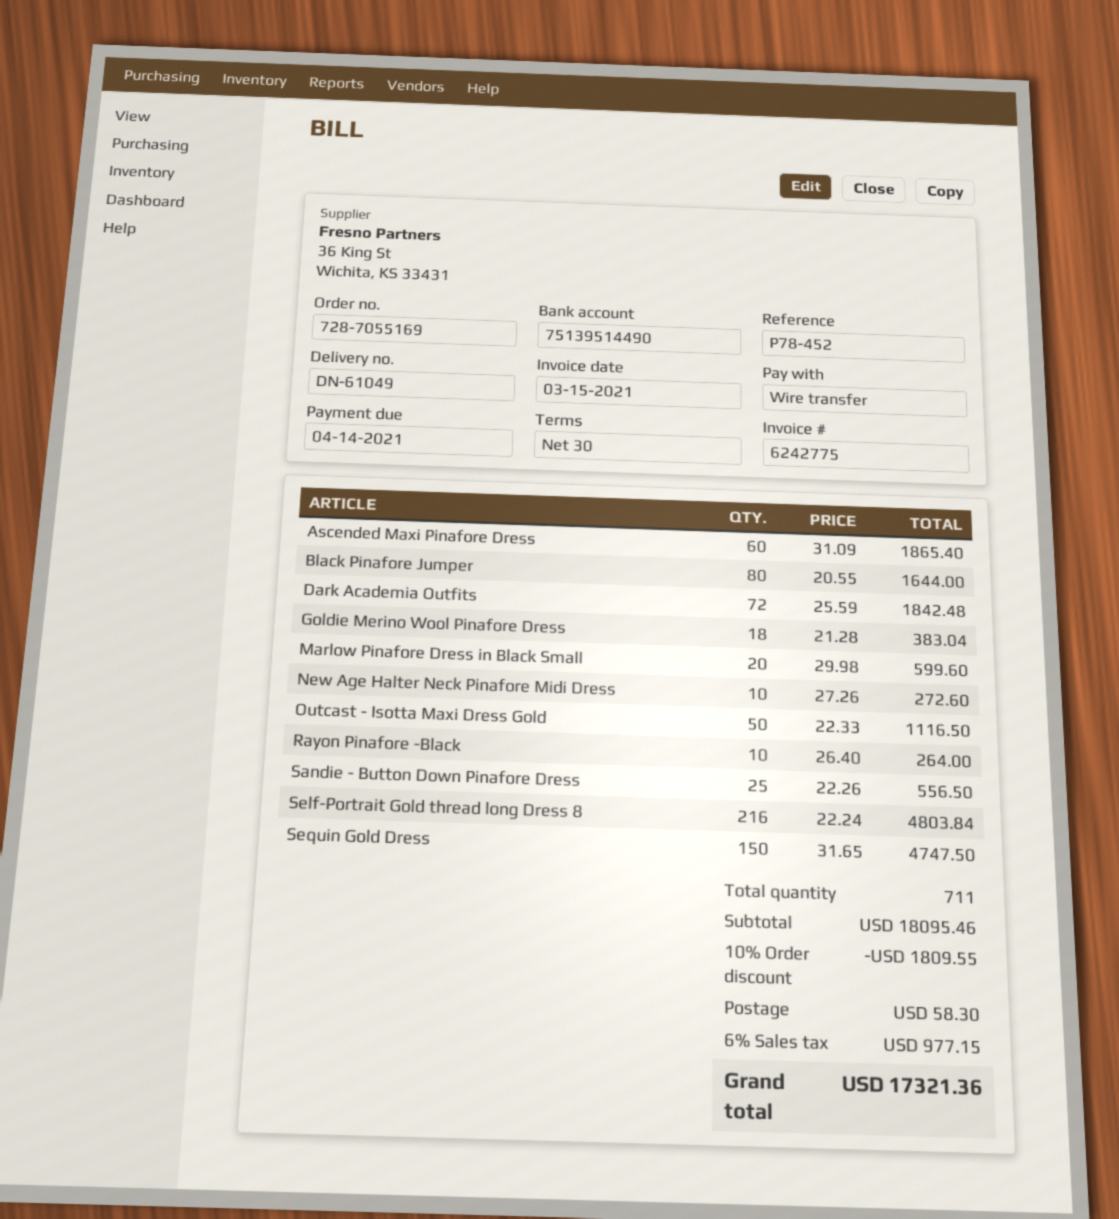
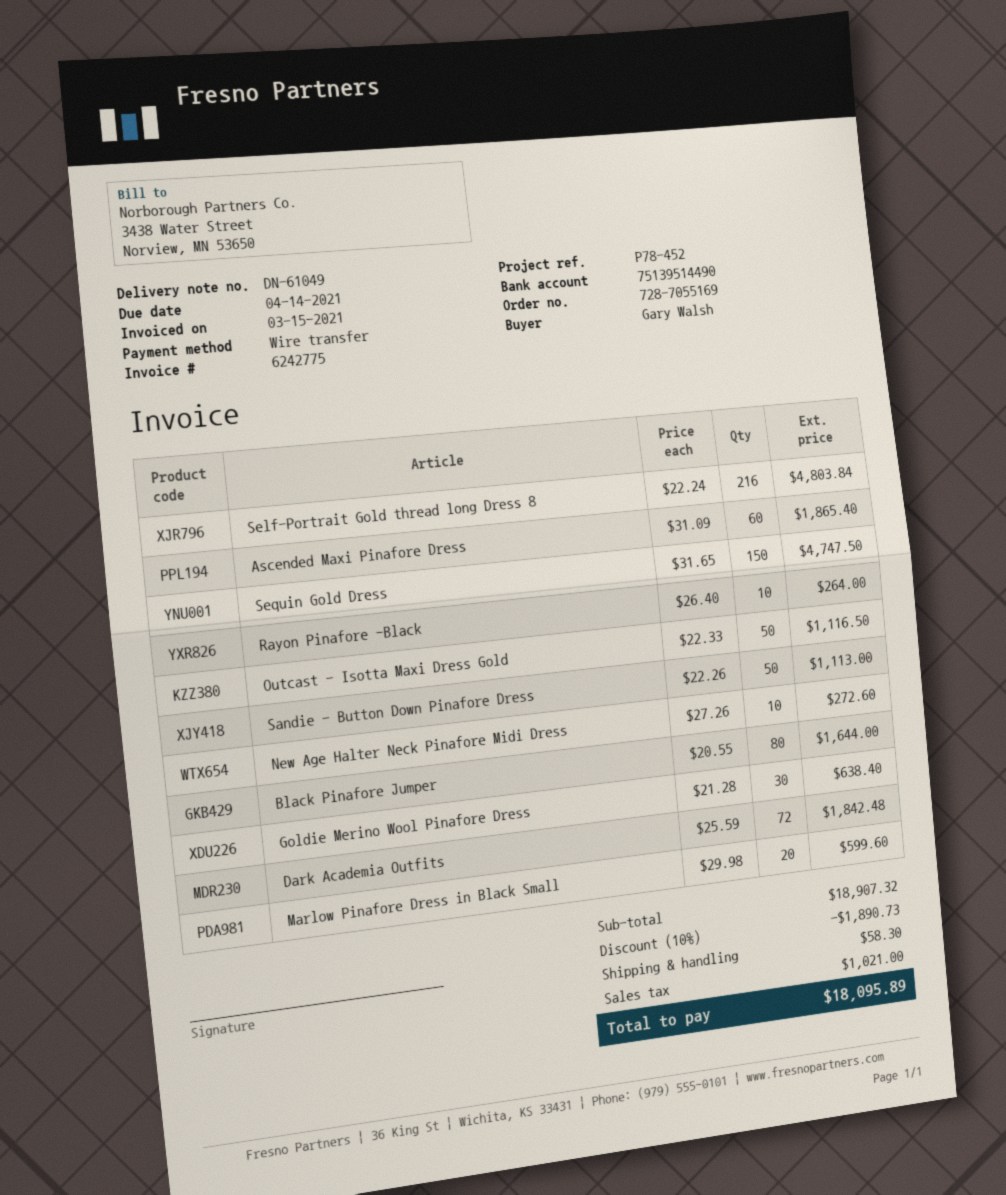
Goldie Merino Wool Pinafore Dress: 18 x 21.28 = 383.04 -> 30 x 21.28 = 638.40
Sandie - Button Down Pinafore Dress: 25 x 22.26 = 556.50 -> 50 x 22.26 = 1113.00
subtotal: 18095.46 -> 18907.32
discount: 10% = 1809.55 -> 10% = 1890.73
tax: 977.15 -> 1021.00
total: 17321.36 -> 18095.89

